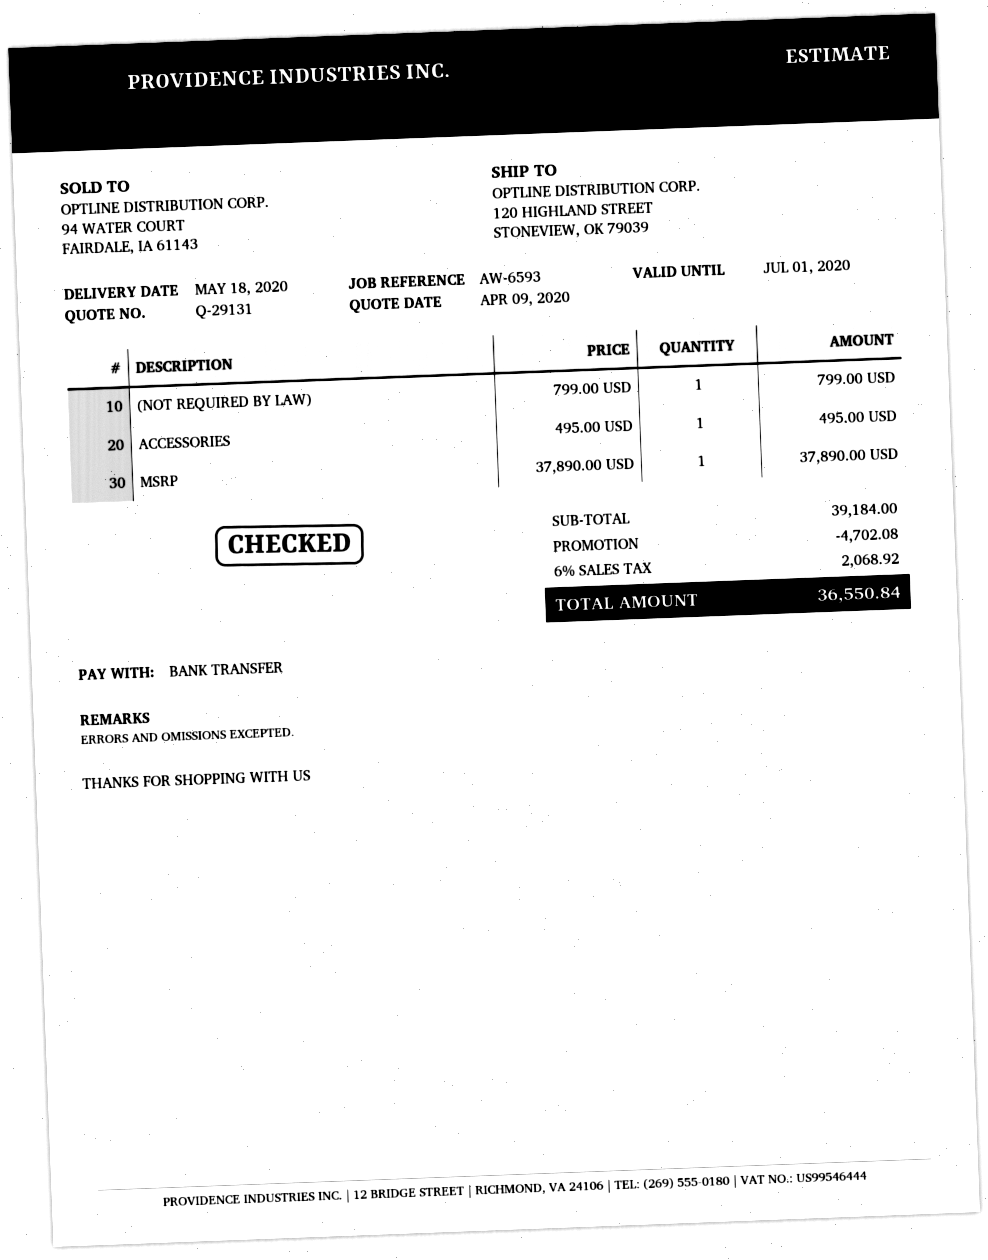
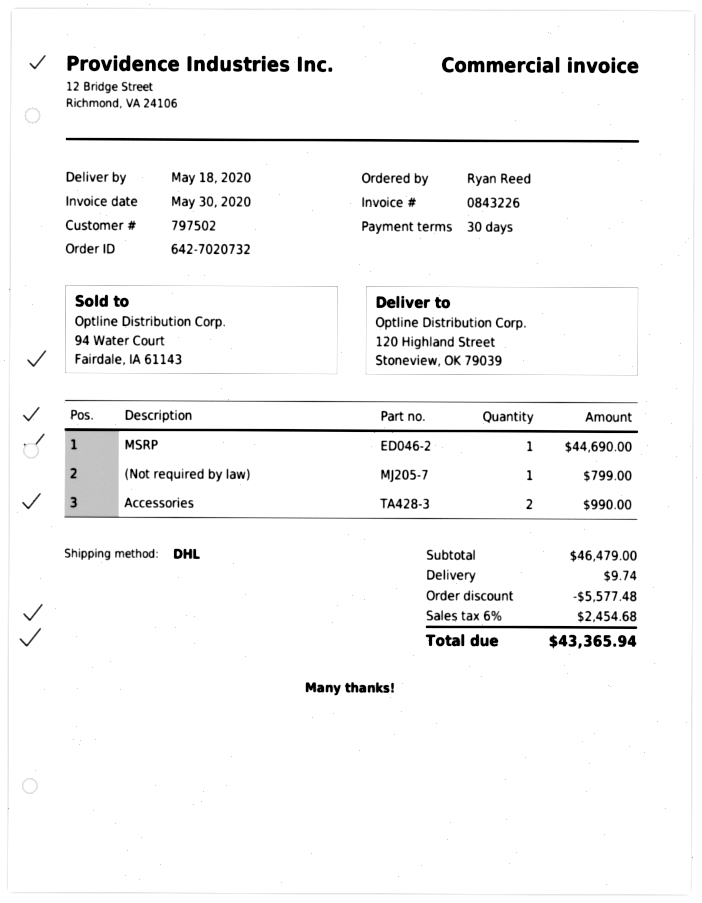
ACCESSORIES: 1 for 495.00 -> 2 for 990.00
MSRP: 1 for 37890.00 -> 1 for 44690.00
subtotal: 39184.00 -> 46479.00
discount: 4702.08 -> 5577.48
shipping: none -> 9.74
tax: 6% = 2068.92 -> 6% = 2454.68
total: 36550.84 -> 43365.94

